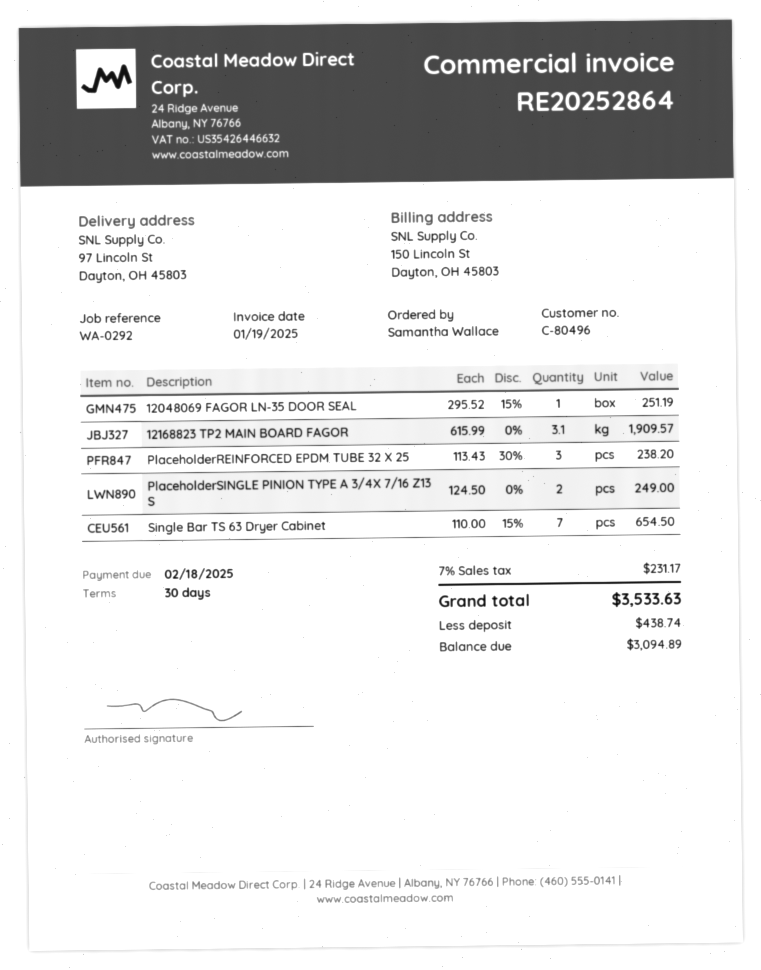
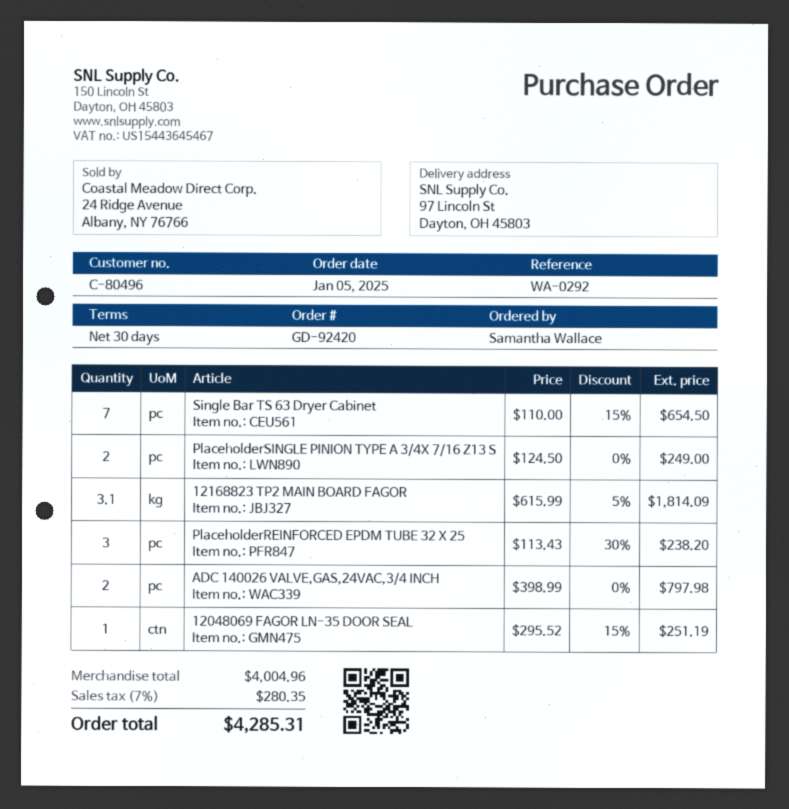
12168823 TP2 MAIN BOARD FAGOR: 3.1 x 615.99 = 1909.57 -> 3.1 x 615.99 - 5% = 1814.09
ADC 140026 VALVE,GAS,24VAC,3/4 INCH: none -> 2 x 398.99 = 797.98
tax: 7% = 231.17 -> 7% = 280.35
total: 3533.63 -> 4285.31

